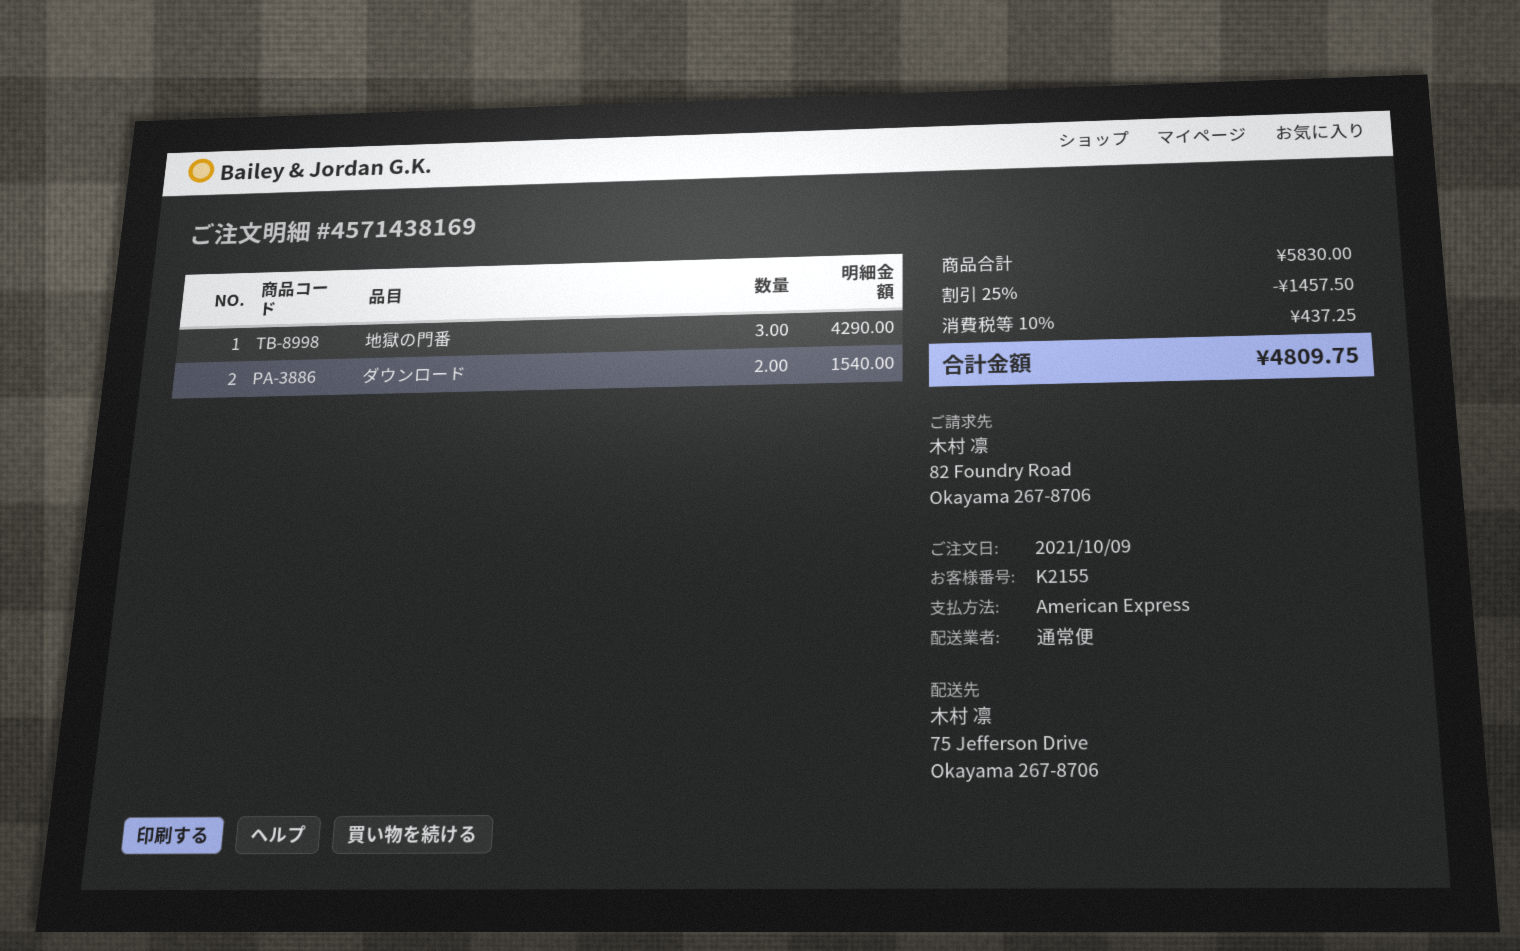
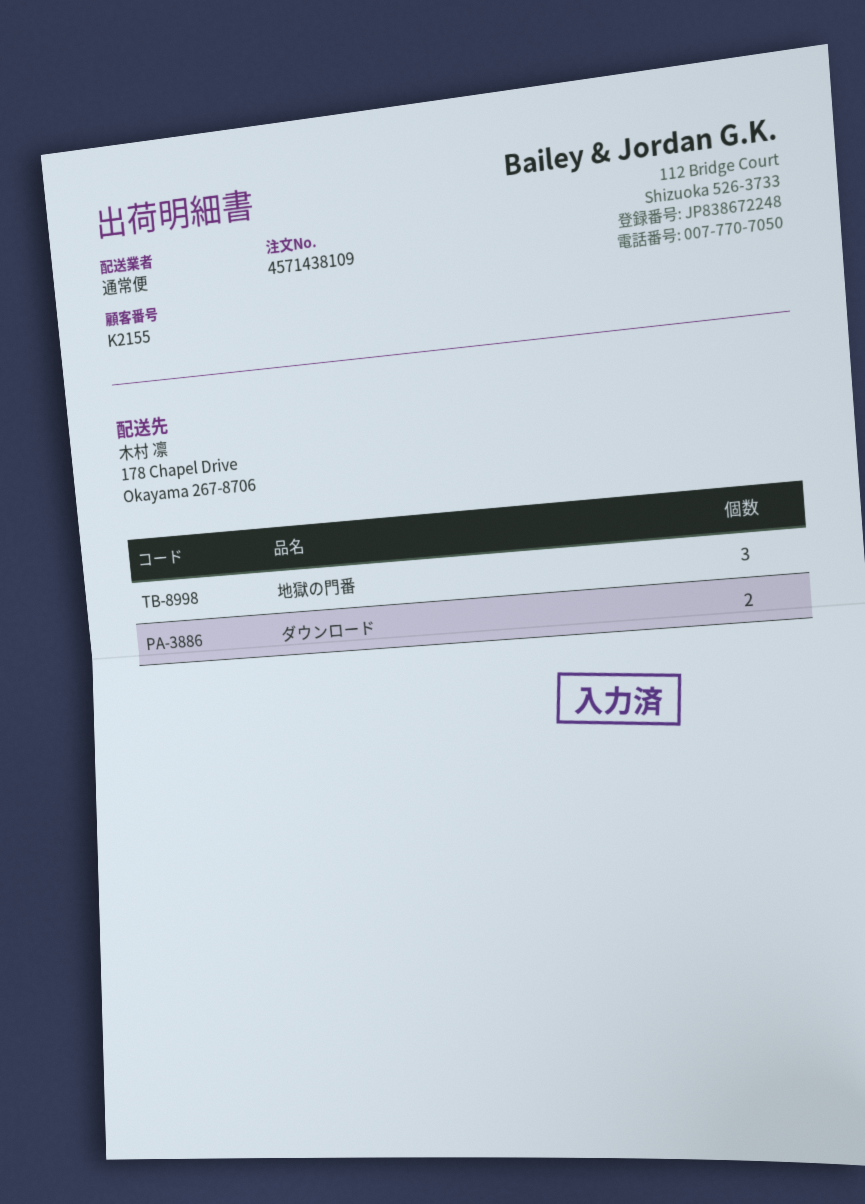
order number: 4571438169 -> 4571438109
ship to: 75 Jefferson Drive, Okayama 267-8706 -> 178 Chapel Drive, Okayama 267-8706

